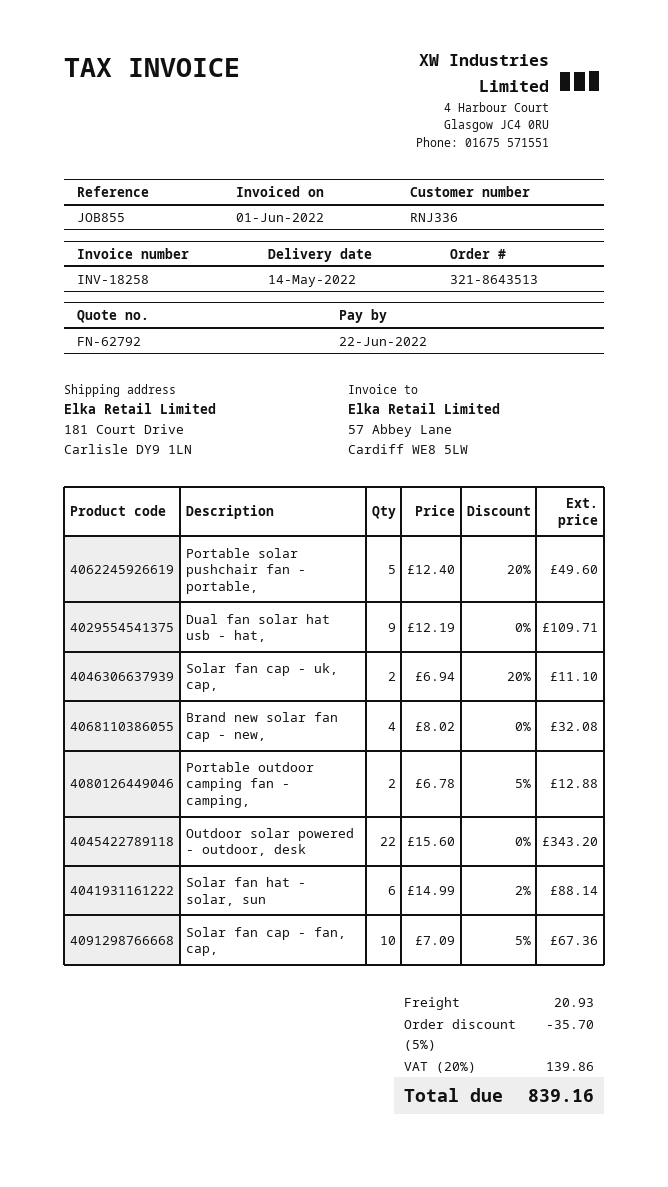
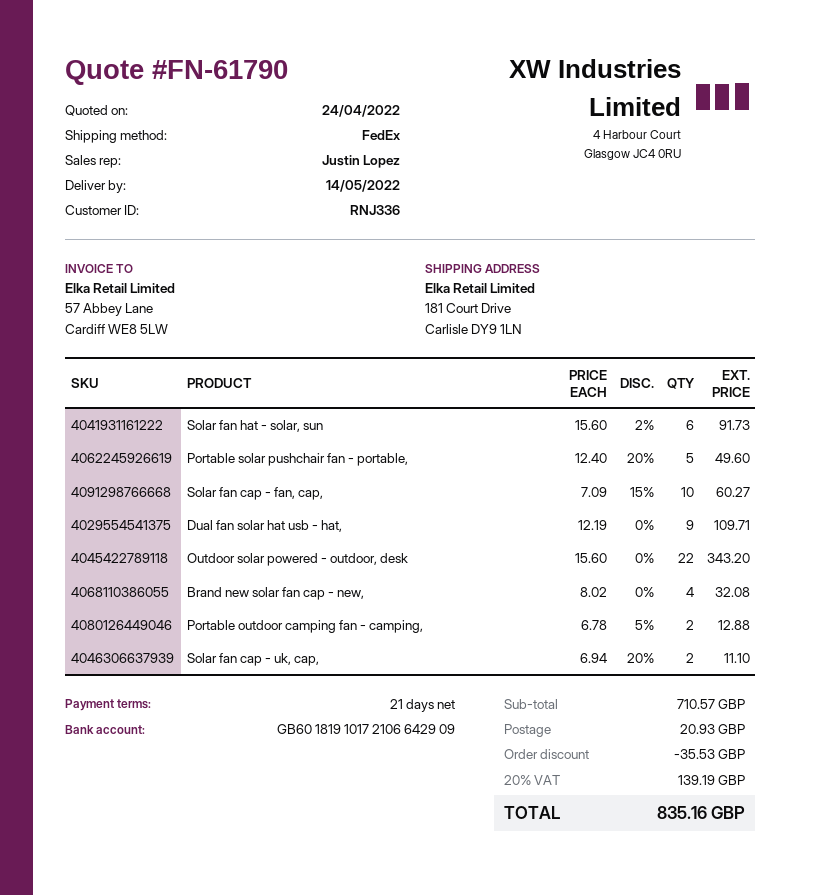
quote number: FN-62792 -> FN-61790
Solar fan hat - solar, sun: 6 x 14.99 - 2% = 88.14 -> 6 x 15.60 - 2% = 91.73
Solar fan cap - fan, cap,: 10 x 7.09 - 5% = 67.36 -> 10 x 7.09 - 15% = 60.27
discount: 35.70 -> 35.53
tax: 20% = 139.86 -> 20% = 139.19
total: 839.16 -> 835.16

